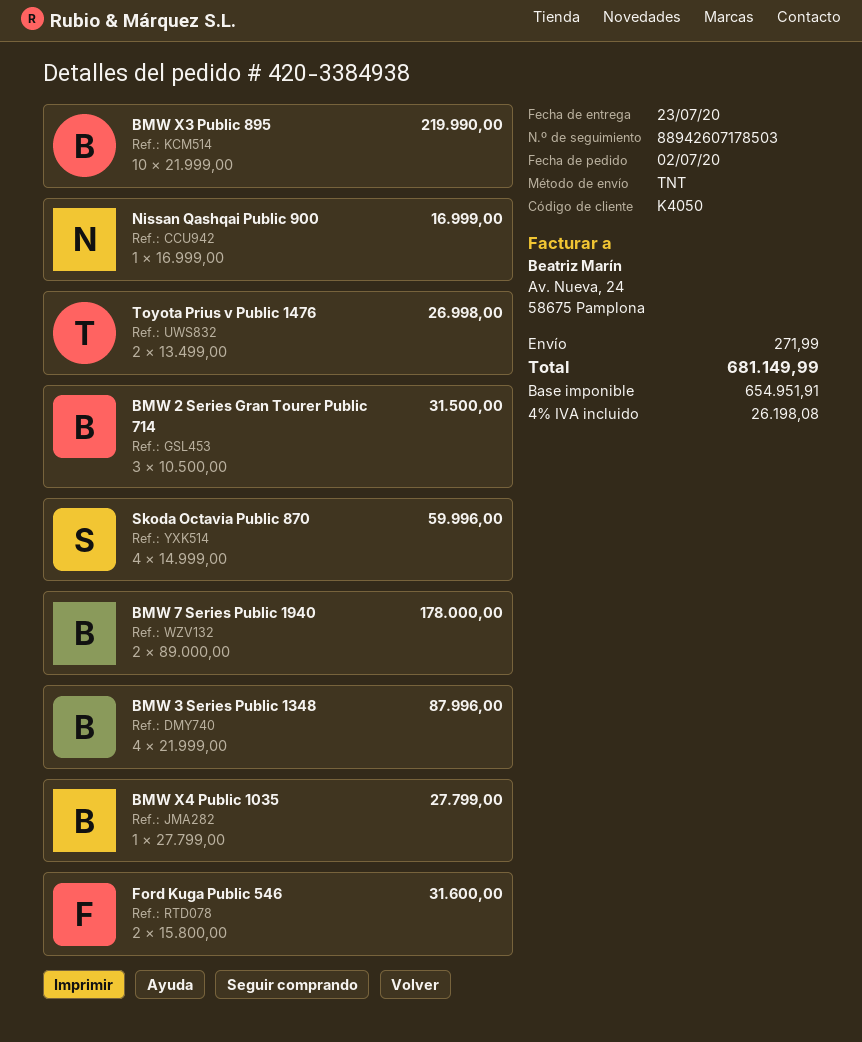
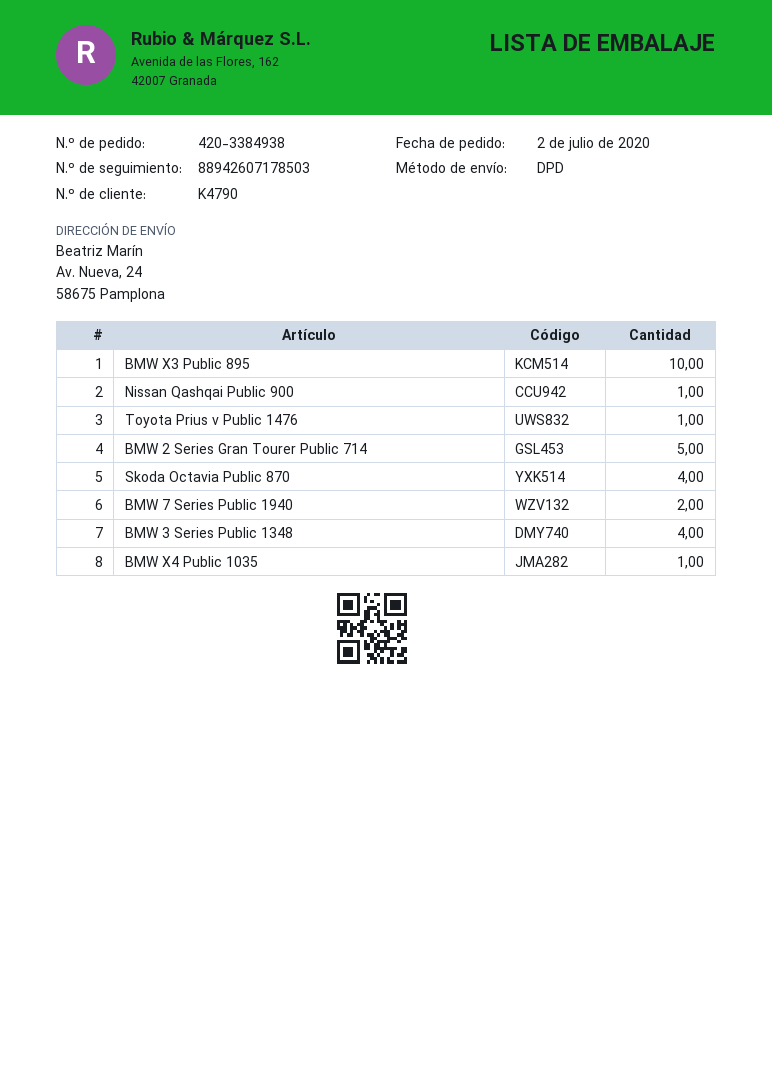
customer number: K4050 -> K4790
shipping method: TNT -> DPD
Toyota Prius v Public 1476: 2 -> 1
BMW 2 Series Gran Tourer Public 714: 3 -> 5
Ford Kuga Public 546: 2 -> none

